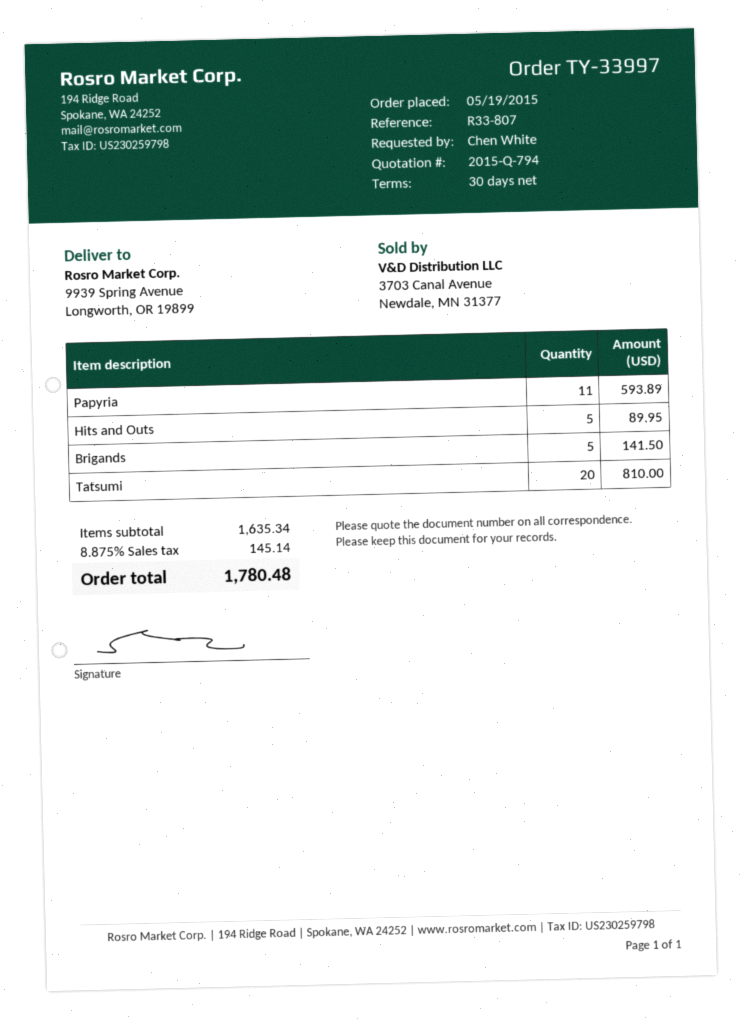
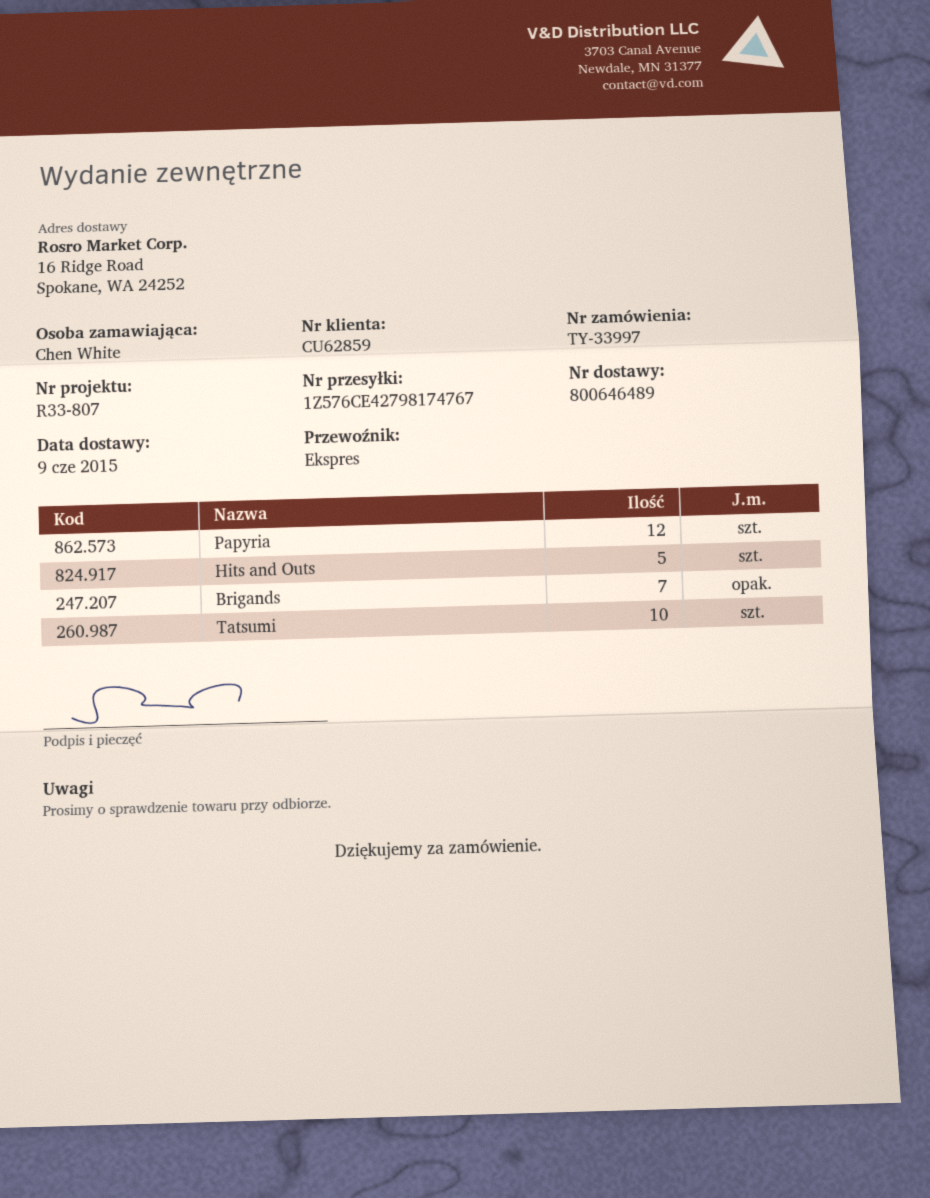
ship to: 9939 Spring Avenue, Longworth, OR 19899 -> 16 Ridge Road, Spokane, WA 24252
Papyria: 11 -> 12
Brigands: 5 -> 7
Tatsumi: 20 -> 10

